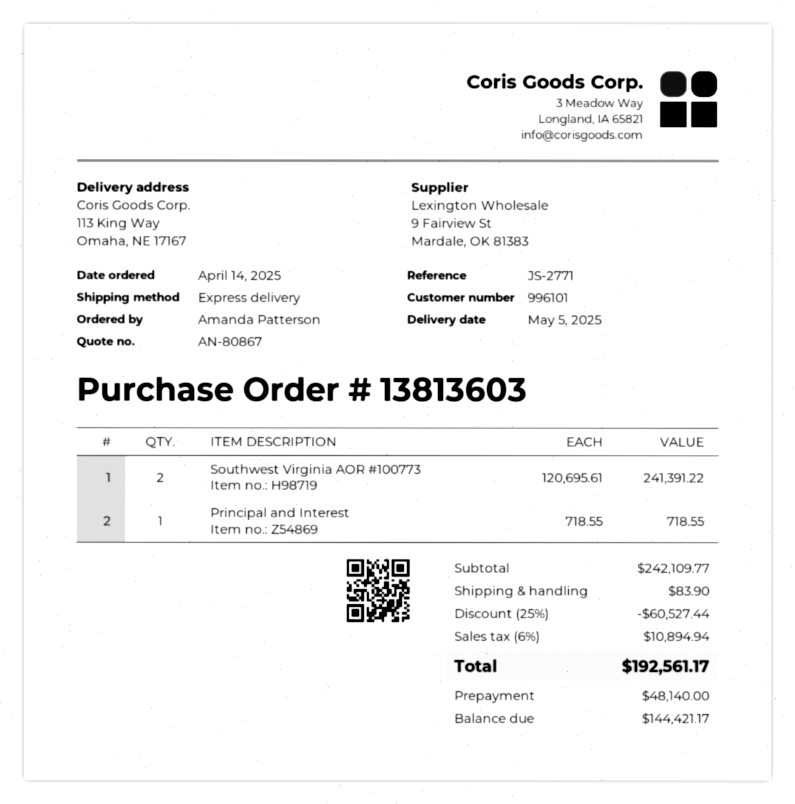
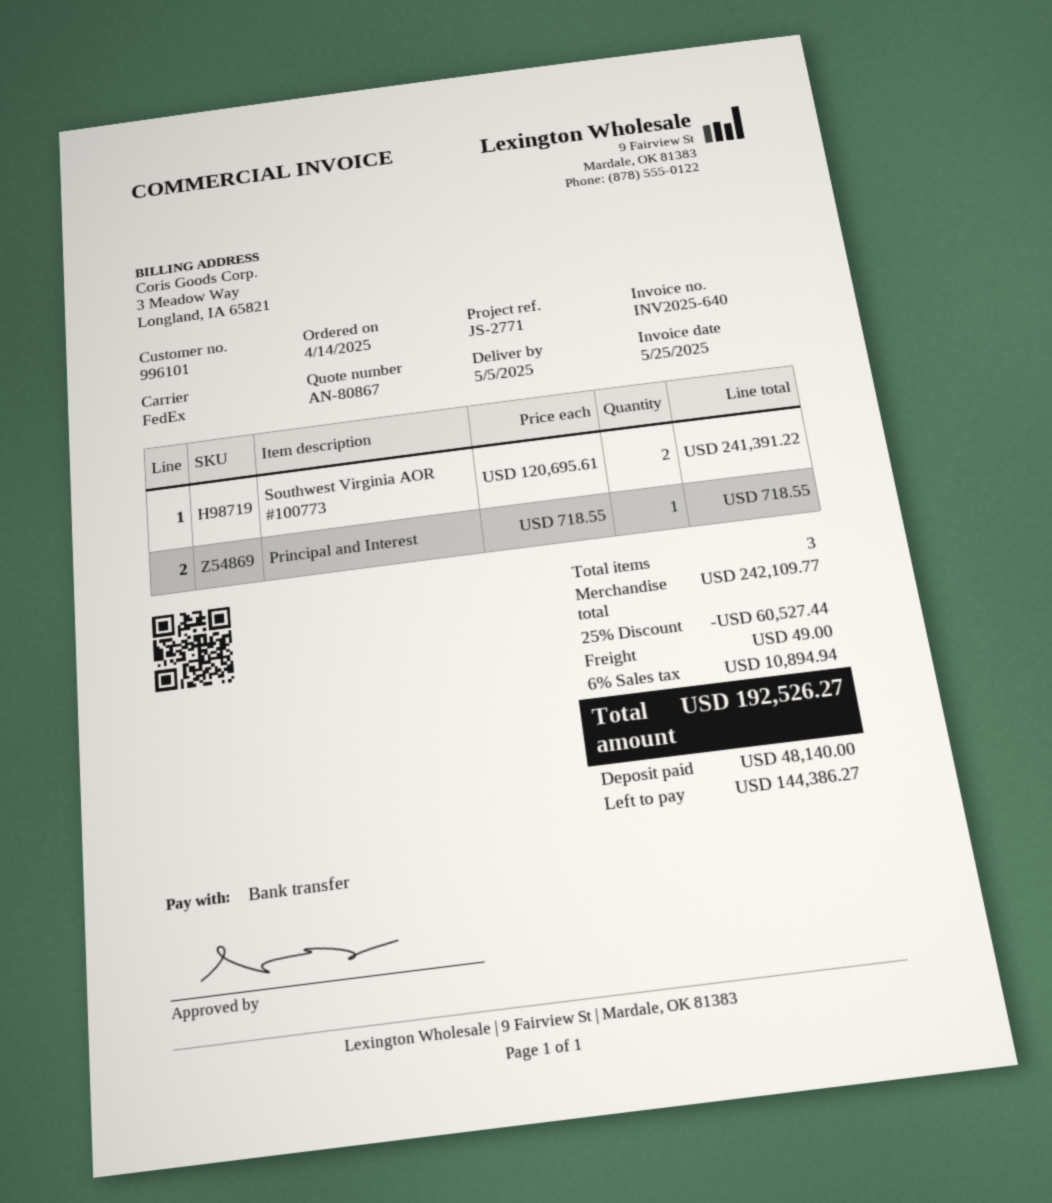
shipping method: express -> FedEx
shipping: 83.90 -> 49.00
total: 192561.17 -> 192526.27
balance: 144421.17 -> 144386.27

